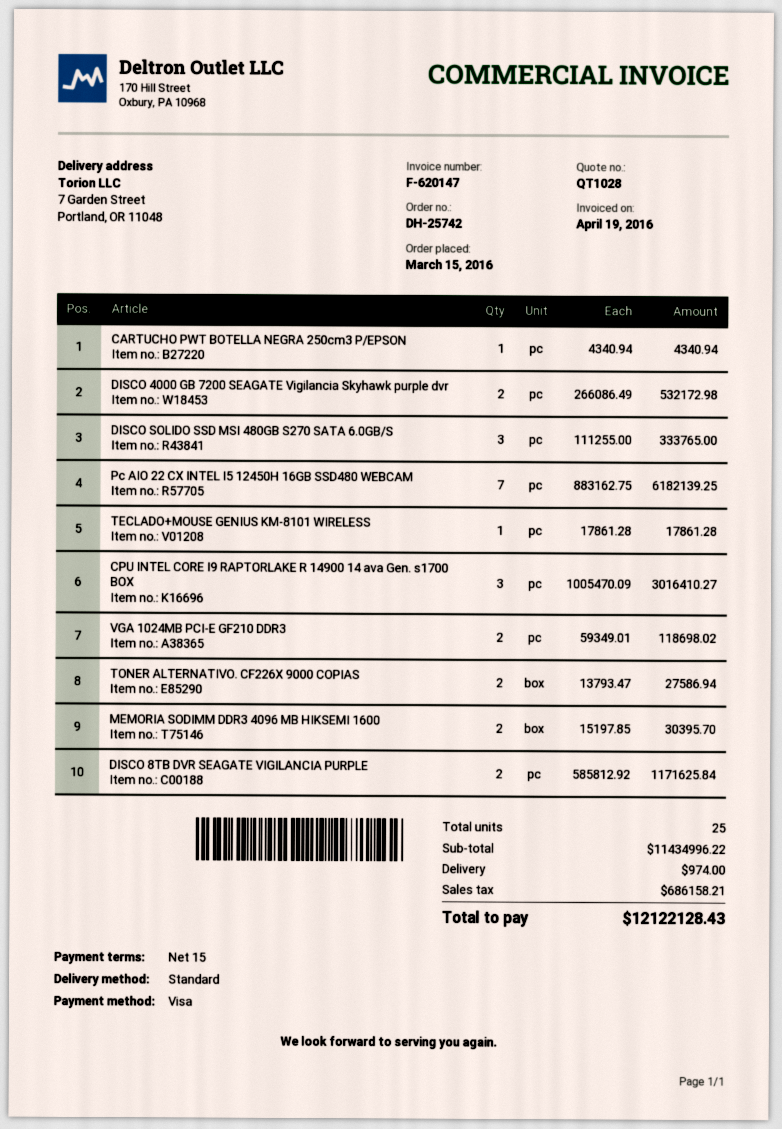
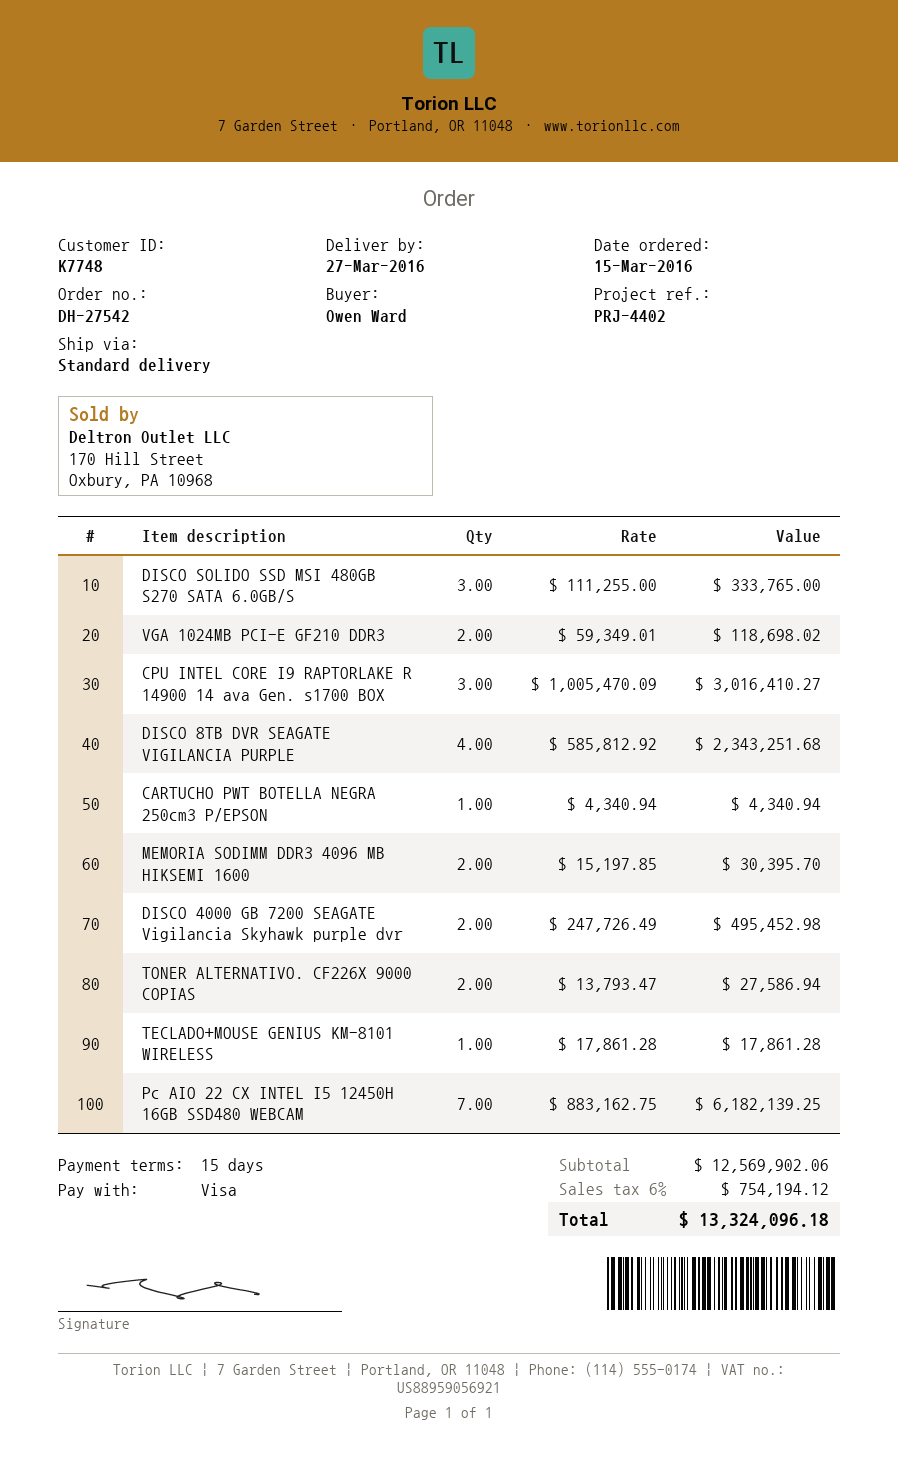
order number: DH-25742 -> DH-27542
DISCO 4000 GB 7200 SEAGATE Vigilancia Skyhawk purple dvr: 2 x 266086.49 = 532172.98 -> 2 x 247726.49 = 495452.98
DISCO 8TB DVR SEAGATE VIGILANCIA PURPLE: 2 x 585812.92 = 1171625.84 -> 4 x 585812.92 = 2343251.68
subtotal: 11434996.22 -> 12569902.06
shipping: 974.00 -> none
tax: 686158.21 -> 754194.12
total: 12122128.43 -> 13324096.18

